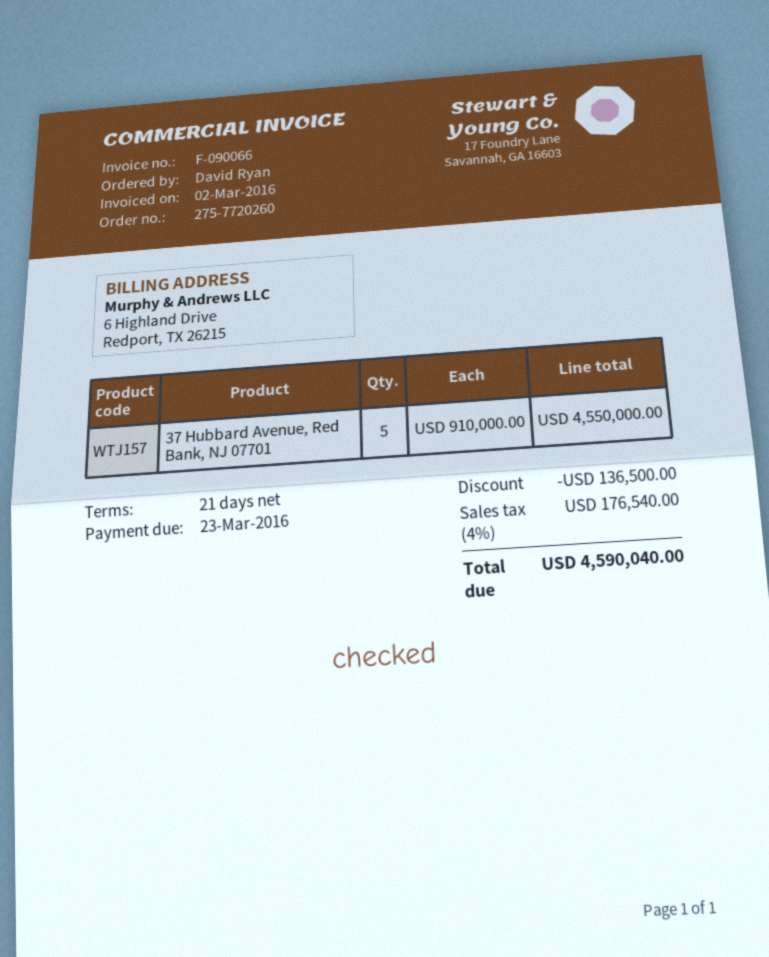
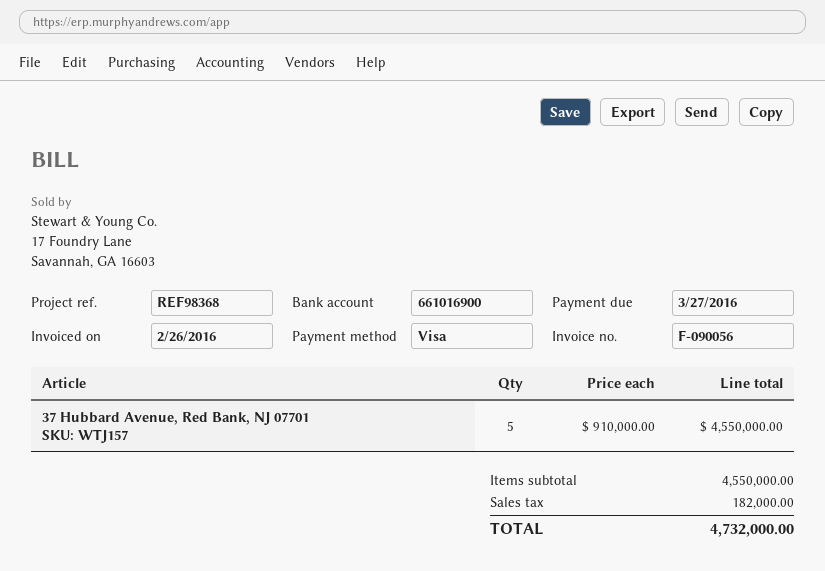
invoice number: F-090066 -> F-090056
invoice date: 2016-03-02 -> 2016-02-26
due date: 2016-03-23 -> 2016-03-27
discount: 136500.00 -> none
tax: 176540.00 -> 182000.00
total: 4590040.00 -> 4732000.00

